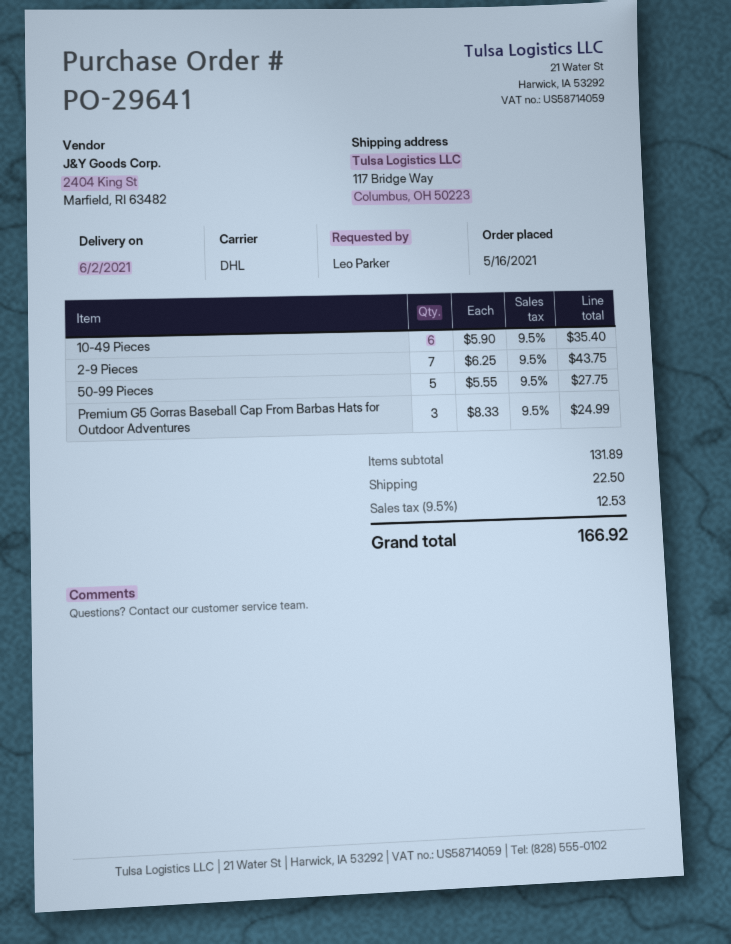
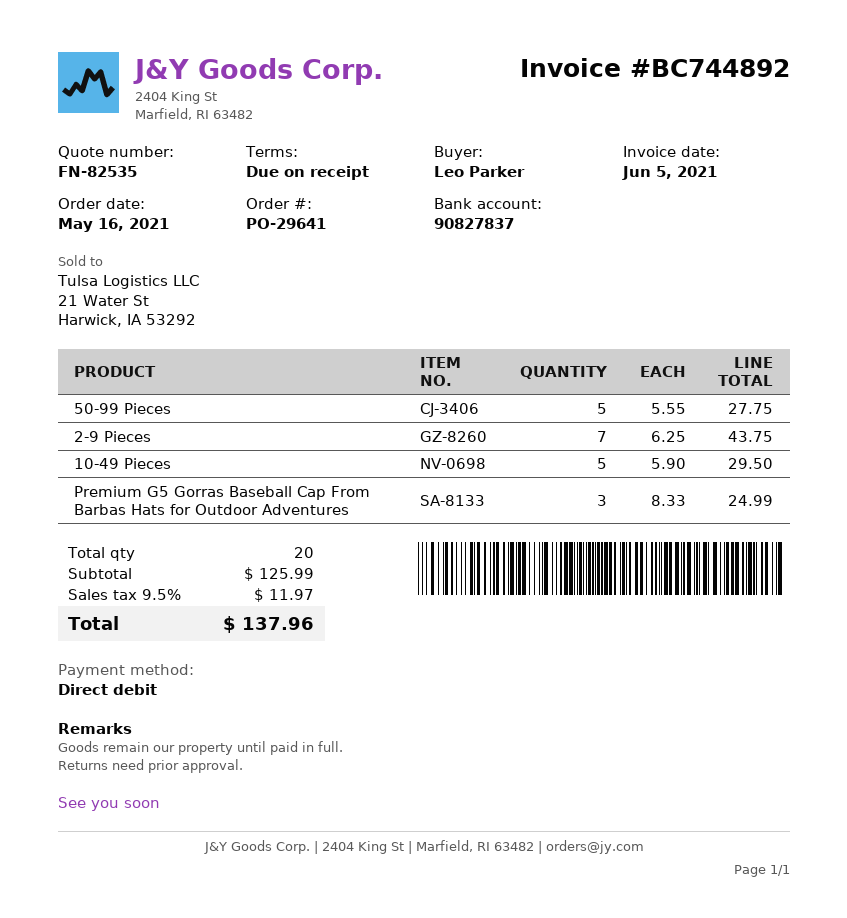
10-49 Pieces: 6 x 5.90 = 35.40 -> 5 x 5.90 = 29.50
subtotal: 131.89 -> 125.99
shipping: 22.50 -> none
tax: 9.5% = 12.53 -> 9.5% = 11.97
total: 166.92 -> 137.96

